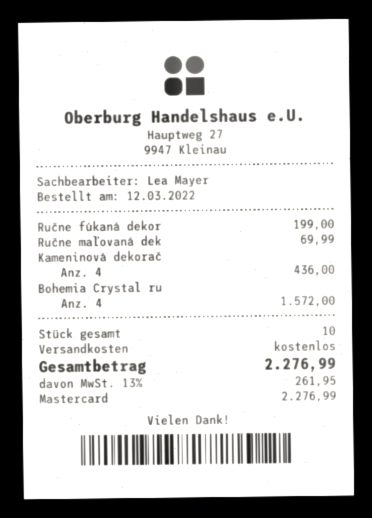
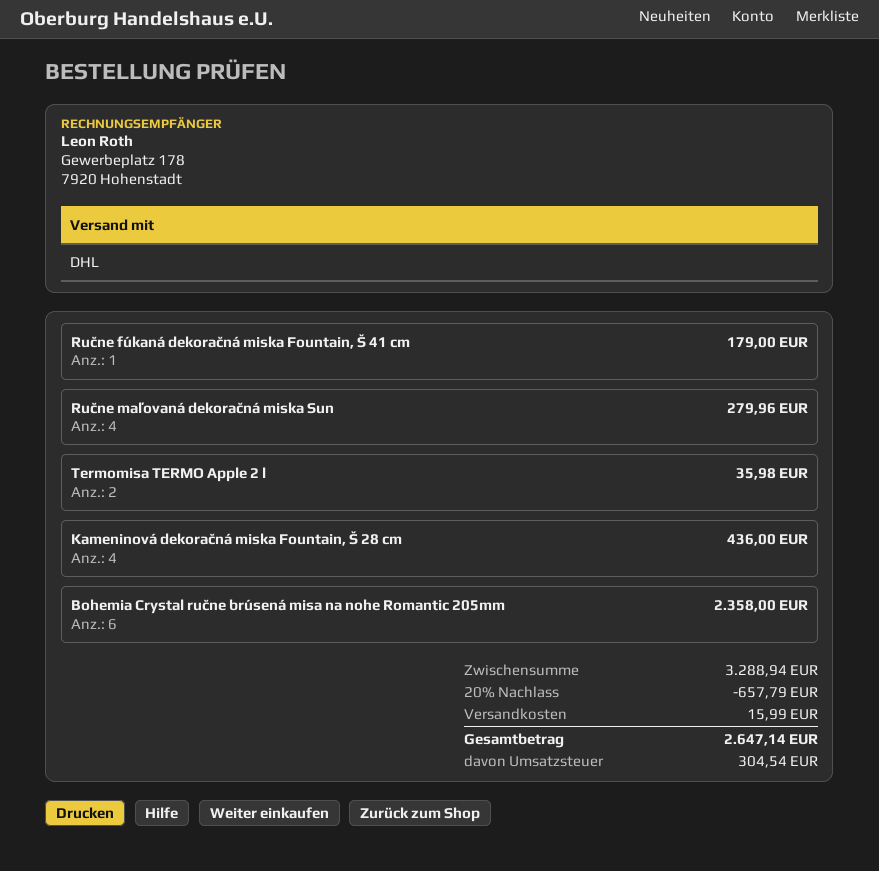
Ručne fúkaná dekor: 1 for 199.00 -> 1 for 179.00
Ručne maľovaná dek: 1 for 69.99 -> 4 for 279.96
Bohemia Crystal ru: 4 for 1572.00 -> 6 for 2358.00
Termomisa TERMO Apple 2 l: none -> 2 for 35.98
discount: none -> 20% = 657.79
shipping: 0.00 -> 15.99
tax: 261.95 -> 304.54
total: 2276.99 -> 2647.14

